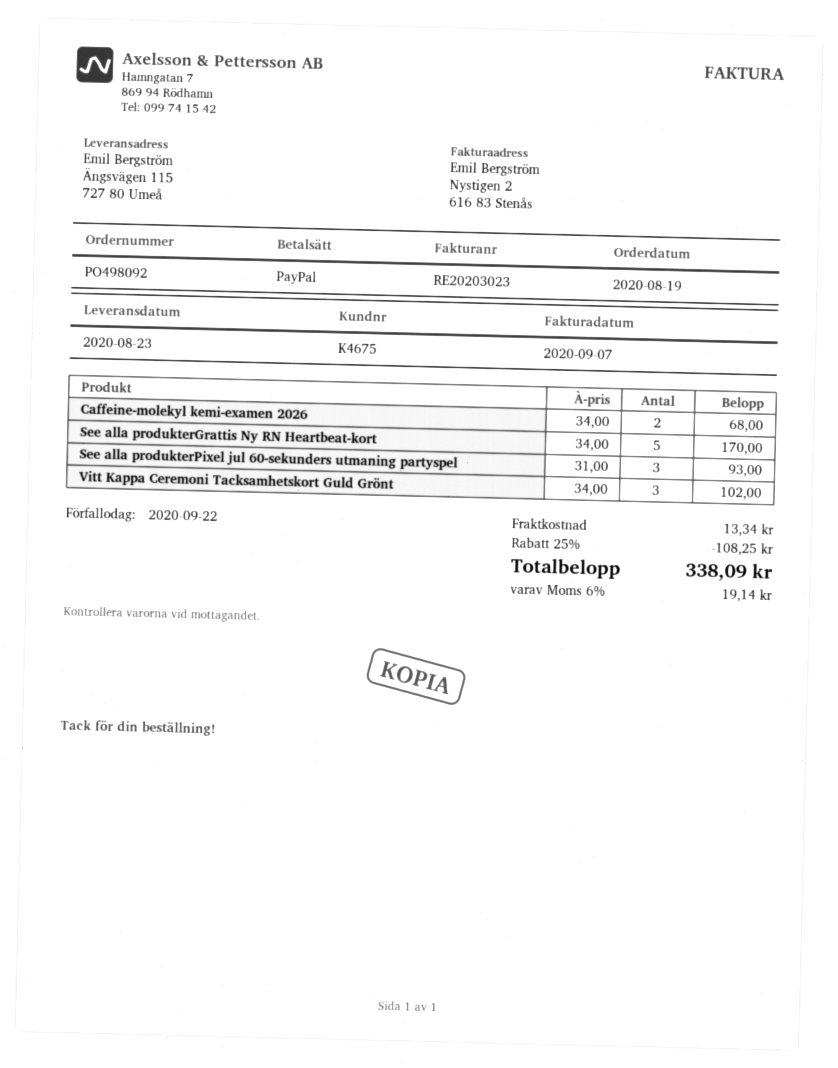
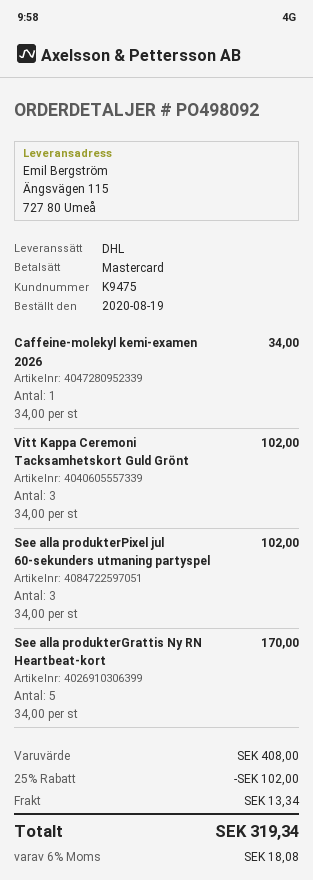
customer number: K4675 -> K9475
payment method: PayPal -> Mastercard
Caffeine-molekyl kemi-examen 2026: 2 x 34.00 = 68.00 -> 1 x 34.00 = 34.00
See alla produkterPixel jul 60-sekunders utmaning partyspel: 3 x 31.00 = 93.00 -> 3 x 34.00 = 102.00
discount: 25% = 108.25 -> 25% = 102.00
tax: 6% = 19.14 -> 6% = 18.08
total: 338.09 -> 319.34

